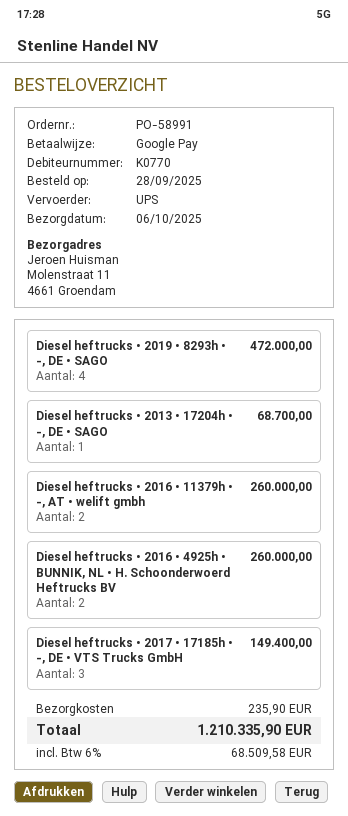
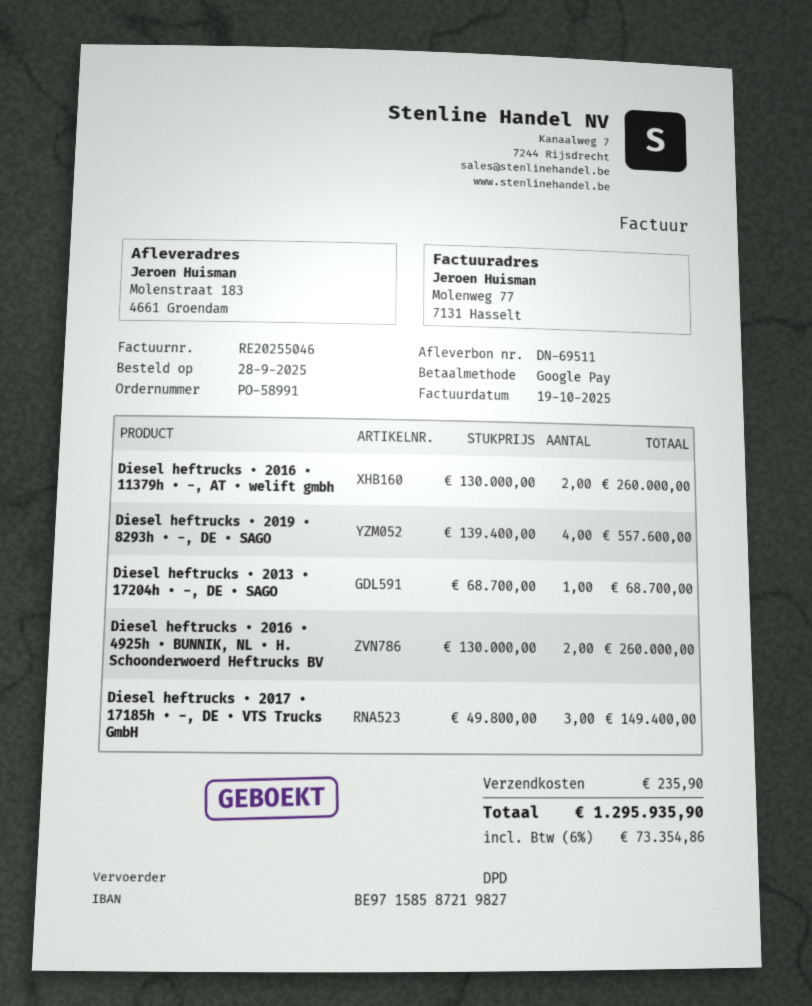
shipping method: UPS -> DPD
ship to: Molenstraat 11, 4661 Groendam -> Molenstraat 183, 4661 Groendam
Diesel heftrucks • 2019 • 8293h • -, DE • SAGO: 4 for 472000.00 -> 4 for 557600.00
tax: 6% = 68509.58 -> 6% = 73354.86
total: 1210335.90 -> 1295935.90

